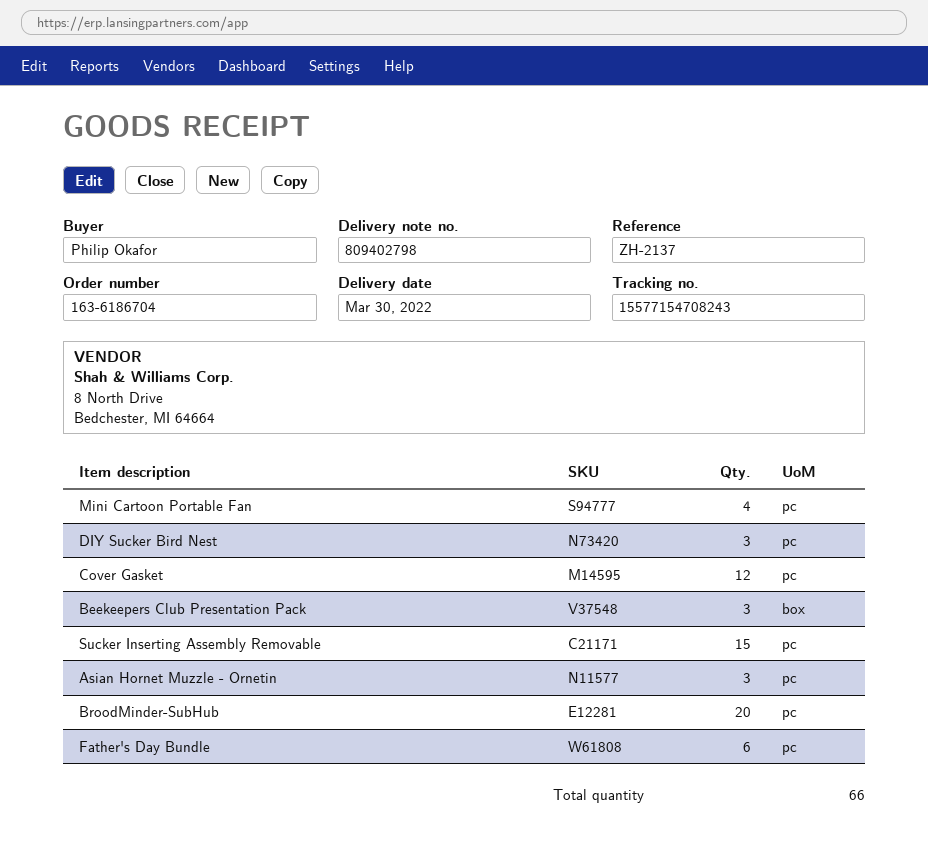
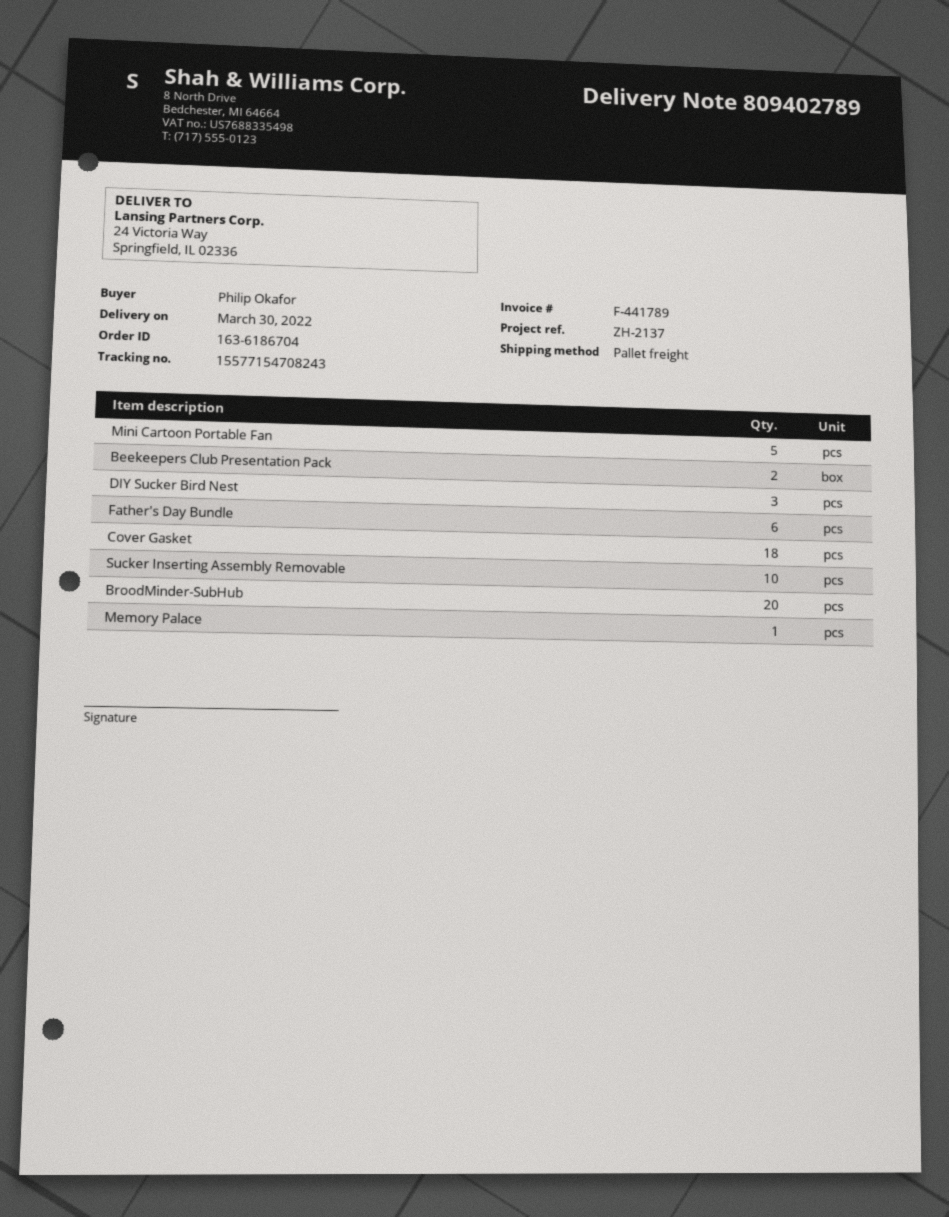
delivery note number: 809402798 -> 809402789
Mini Cartoon Portable Fan: 4 -> 5
Cover Gasket: 12 -> 18
Beekeepers Club Presentation Pack: 3 -> 2
Sucker Inserting Assembly Removable: 15 -> 10
Asian Hornet Muzzle - Ornetin: 3 -> none
Memory Palace: none -> 1

